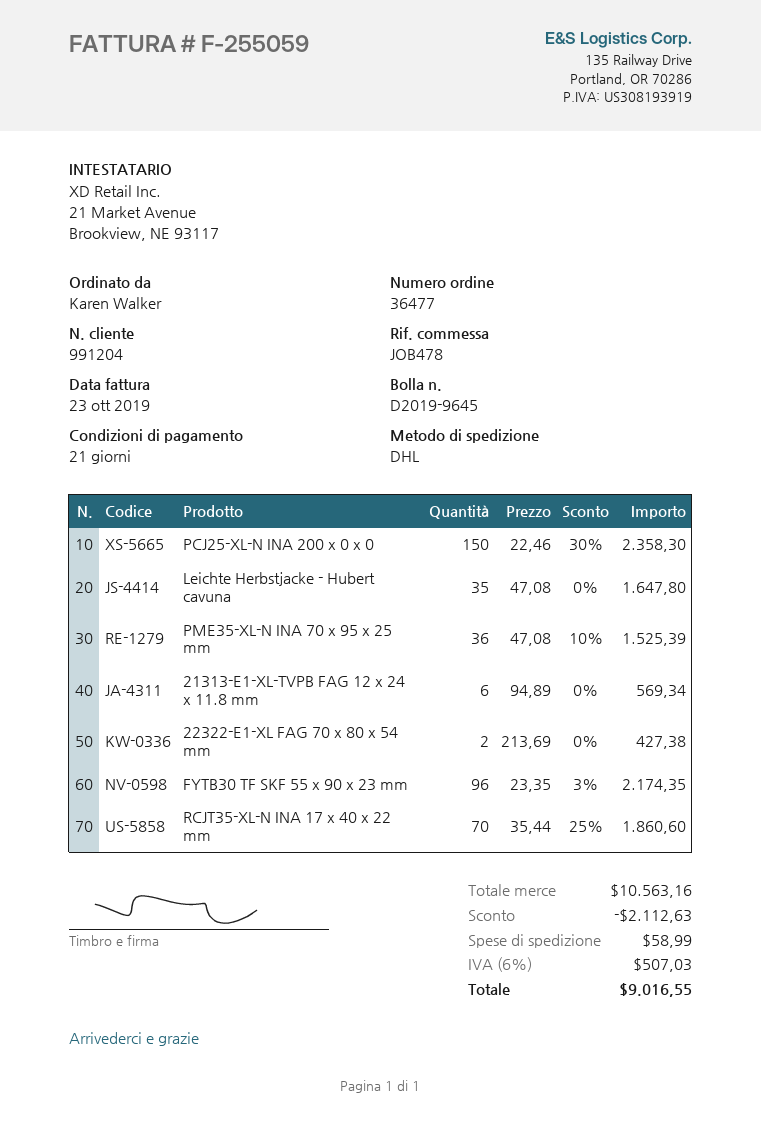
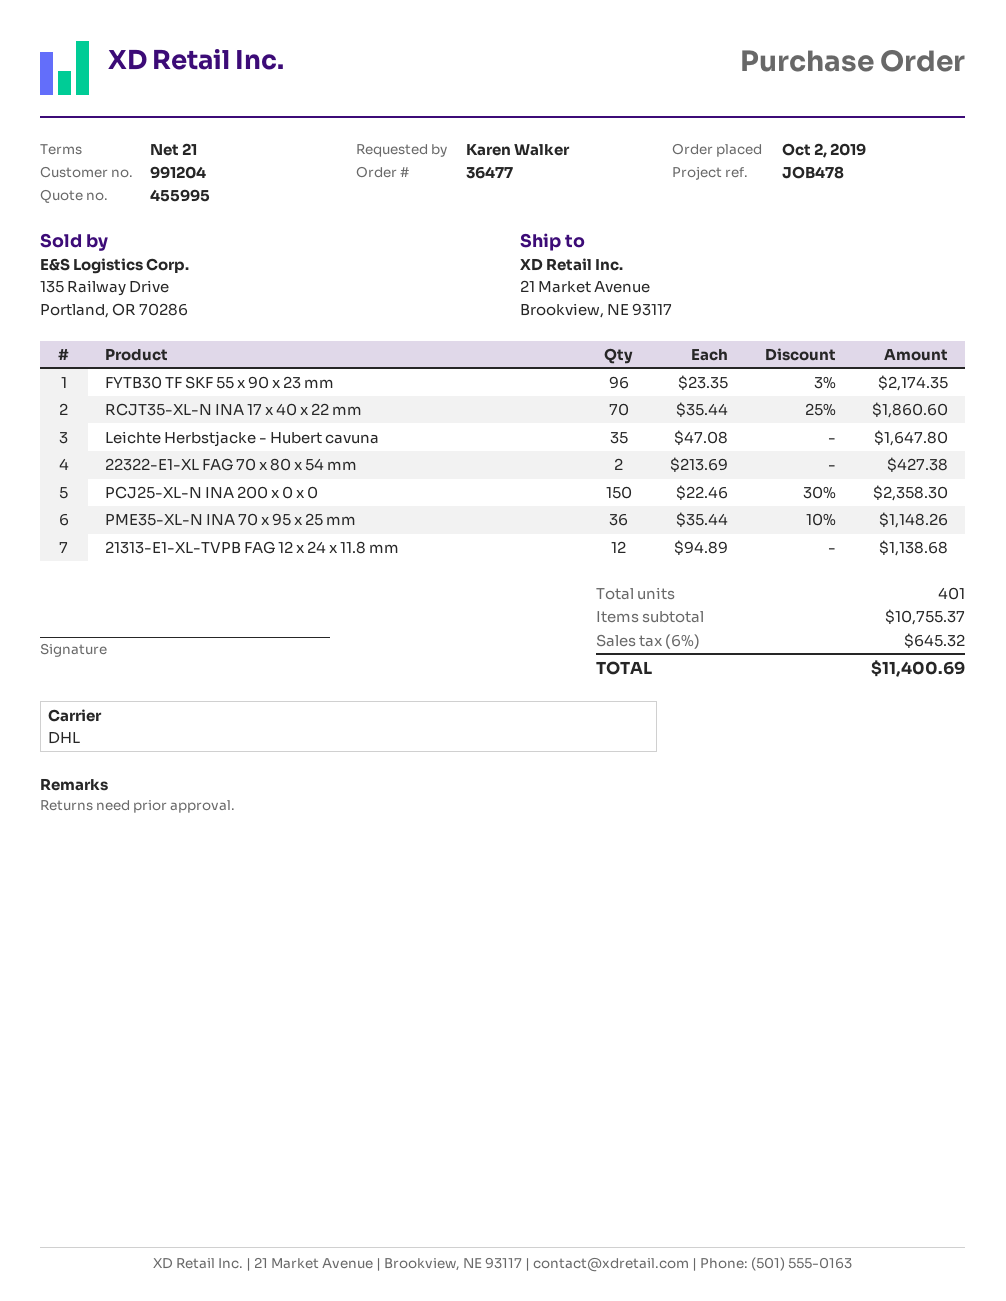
PME35-XL-N INA 70 x 95 x 25 mm: 36 x 47.08 - 10% = 1525.39 -> 36 x 35.44 - 10% = 1148.26
21313-E1-XL-TVPB FAG 12 x 24 x 11.8 mm: 6 x 94.89 = 569.34 -> 12 x 94.89 = 1138.68
subtotal: 10563.16 -> 10755.37
discount: 2112.63 -> none
shipping: 58.99 -> none
tax: 6% = 507.03 -> 6% = 645.32
total: 9016.55 -> 11400.69

